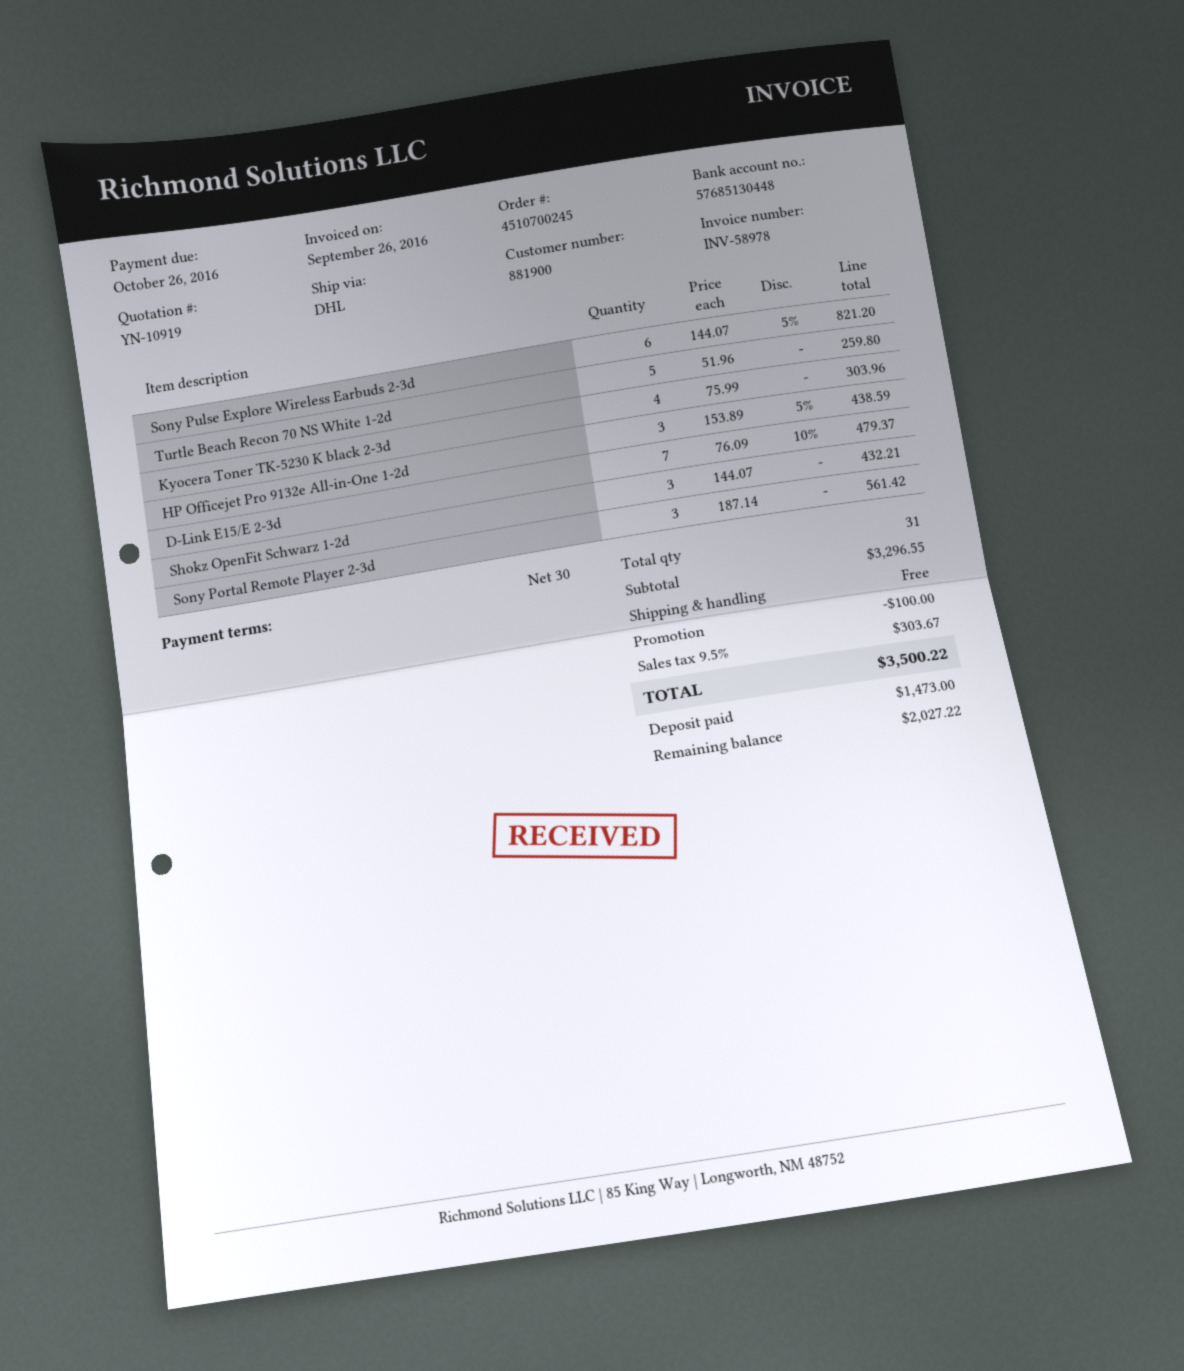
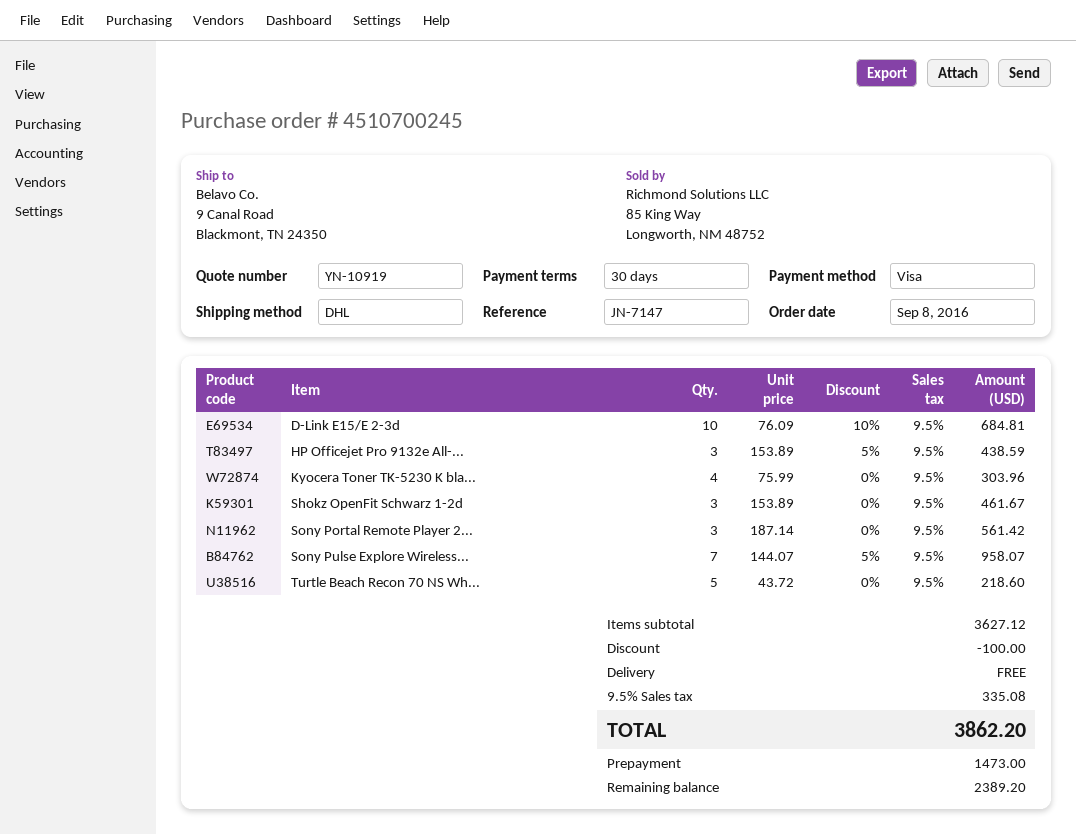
Sony Pulse Explore Wireless Earbuds 2-3d: 6 x 144.07 - 5% = 821.20 -> 7 x 144.07 - 5% = 958.07
Turtle Beach Recon 70 NS White 1-2d: 5 x 51.96 = 259.80 -> 5 x 43.72 = 218.60
D-Link E15/E 2-3d: 7 x 76.09 - 10% = 479.37 -> 10 x 76.09 - 10% = 684.81
Shokz OpenFit Schwarz 1-2d: 3 x 144.07 = 432.21 -> 3 x 153.89 = 461.67
subtotal: 3296.55 -> 3627.12
tax: 9.5% = 303.67 -> 9.5% = 335.08
total: 3500.22 -> 3862.20
balance: 2027.22 -> 2389.20

